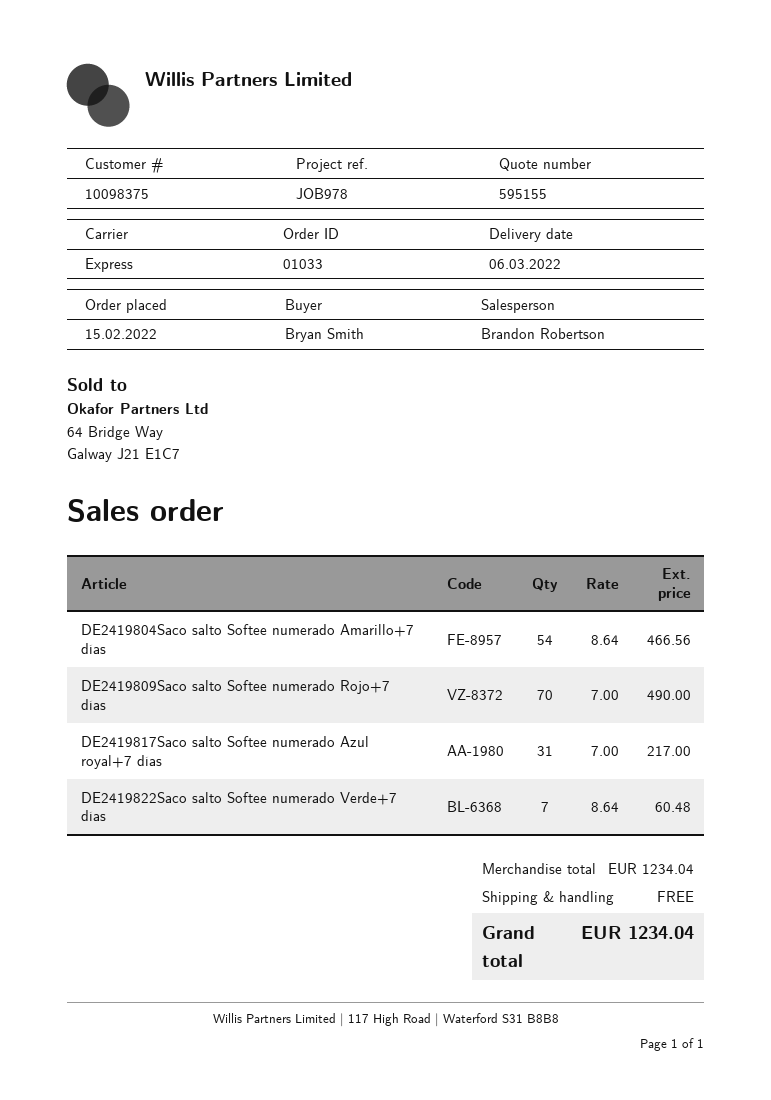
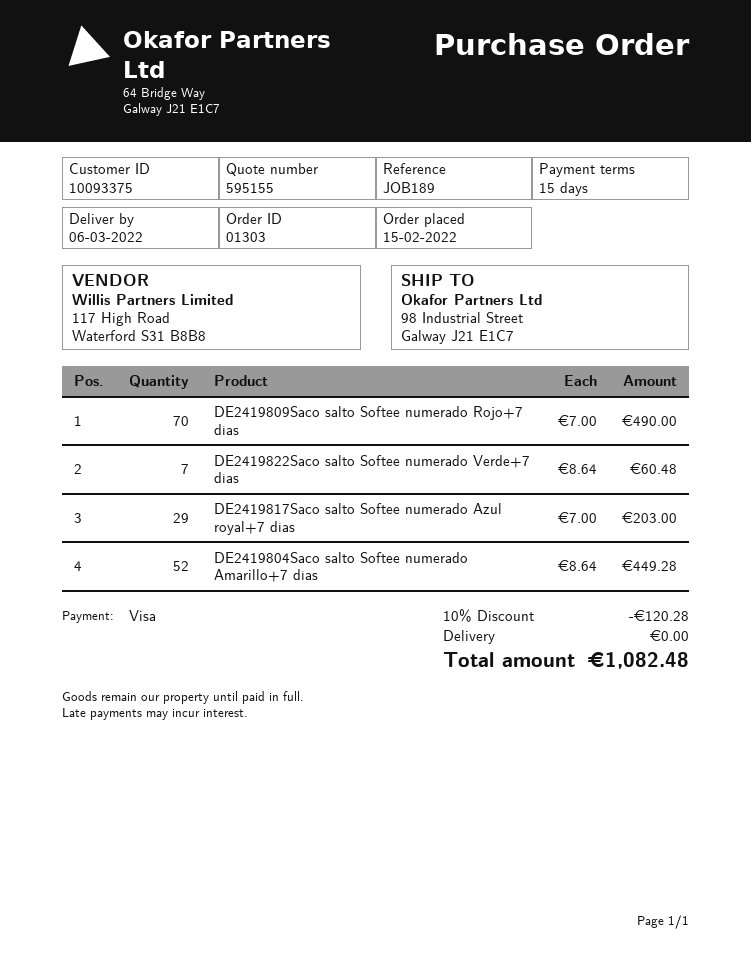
order number: 01033 -> 01303
customer number: 10098375 -> 10093375
reference: JOB978 -> JOB189
DE2419804Saco salto Softee numerado Amarillo+7 días: 54 x 8.64 = 466.56 -> 52 x 8.64 = 449.28
DE2419817Saco salto Softee numerado Azul royal+7 días: 31 x 7.00 = 217.00 -> 29 x 7.00 = 203.00
discount: none -> 10% = 120.28
total: 1234.04 -> 1082.48

